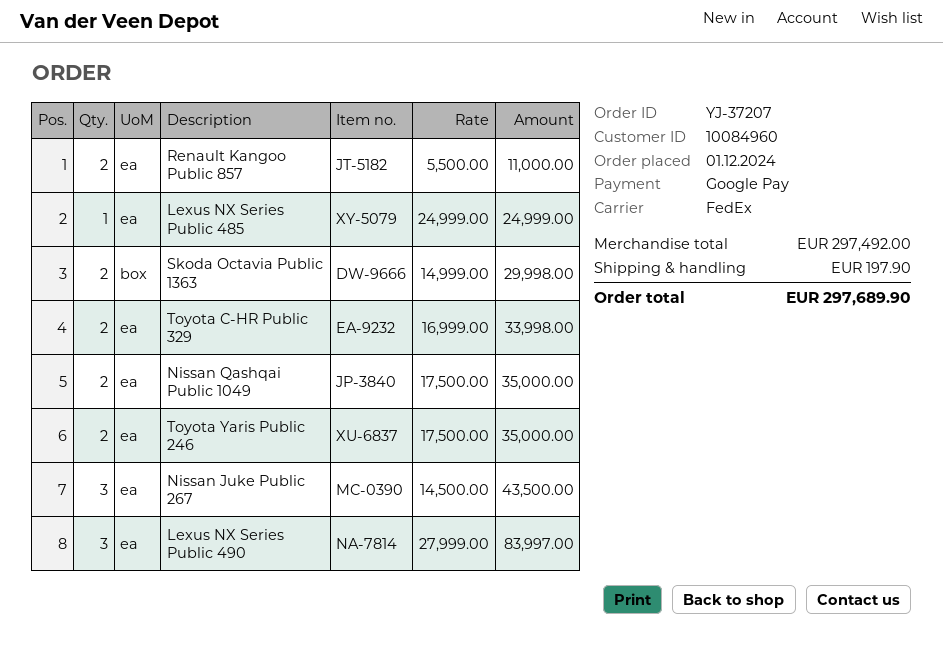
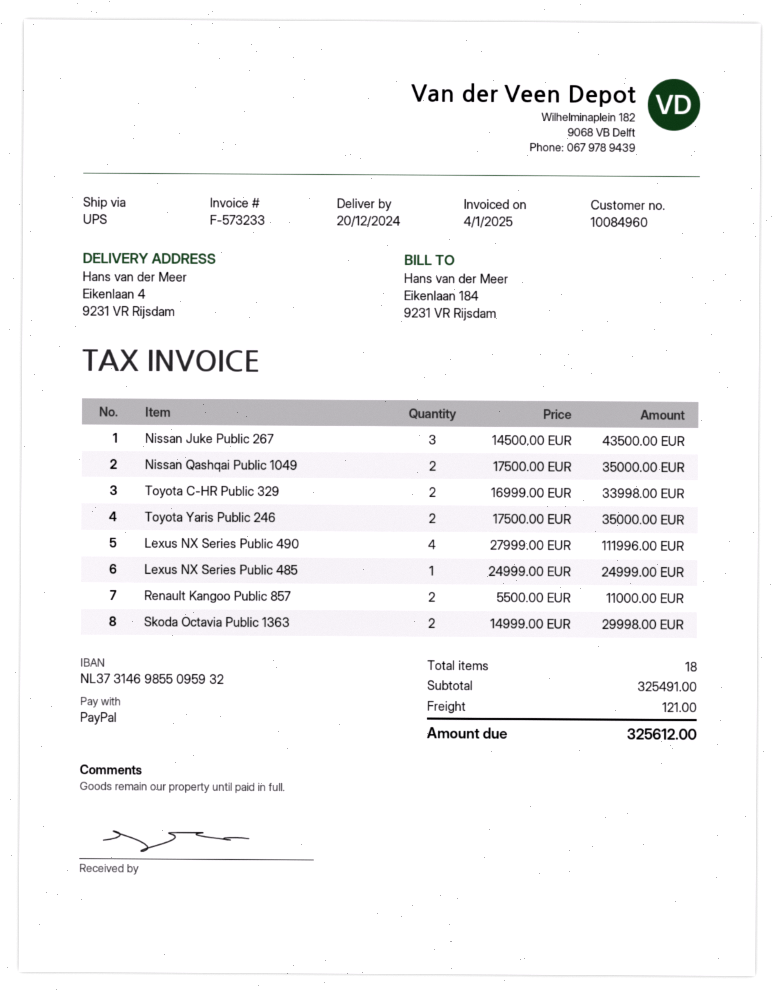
payment method: Google Pay -> PayPal
shipping method: FedEx -> UPS
Lexus NX Series Public 490: 3 x 27999.00 = 83997.00 -> 4 x 27999.00 = 111996.00
subtotal: 297492.00 -> 325491.00
shipping: 197.90 -> 121.00
total: 297689.90 -> 325612.00

